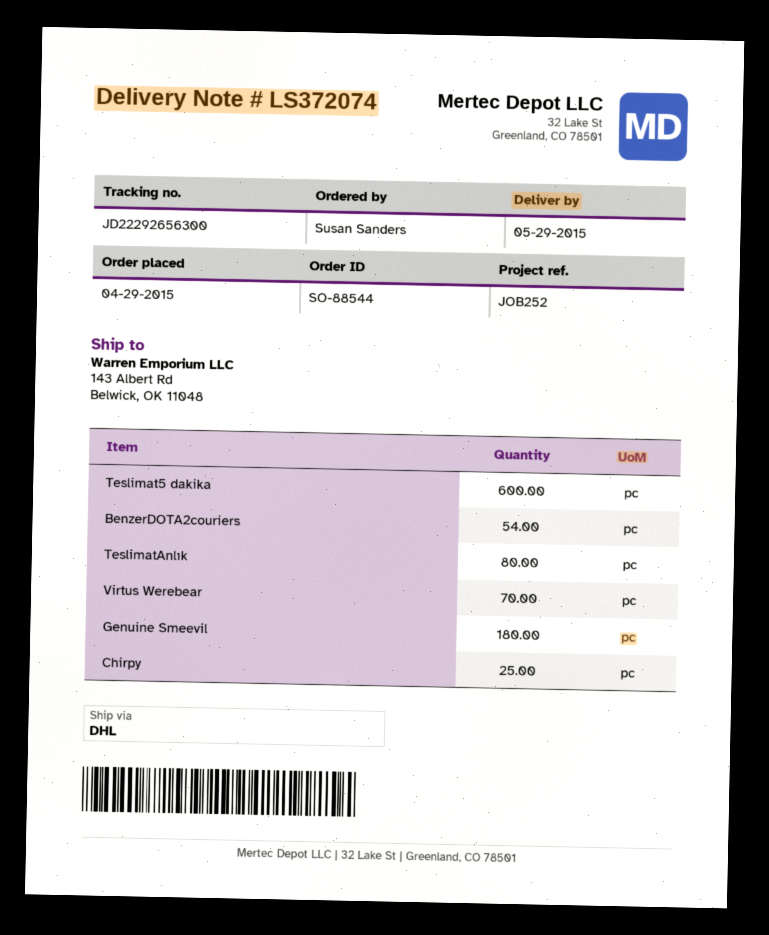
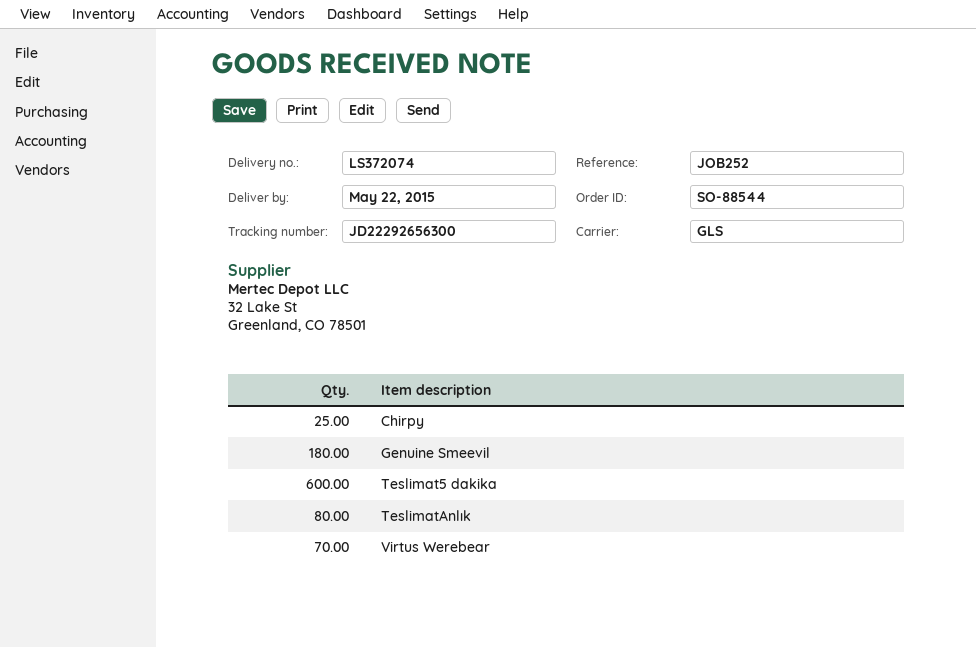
delivery date: 2015-05-29 -> 2015-05-22
shipping method: DHL -> GLS
BenzerDOTA2couriers: 54 -> none

